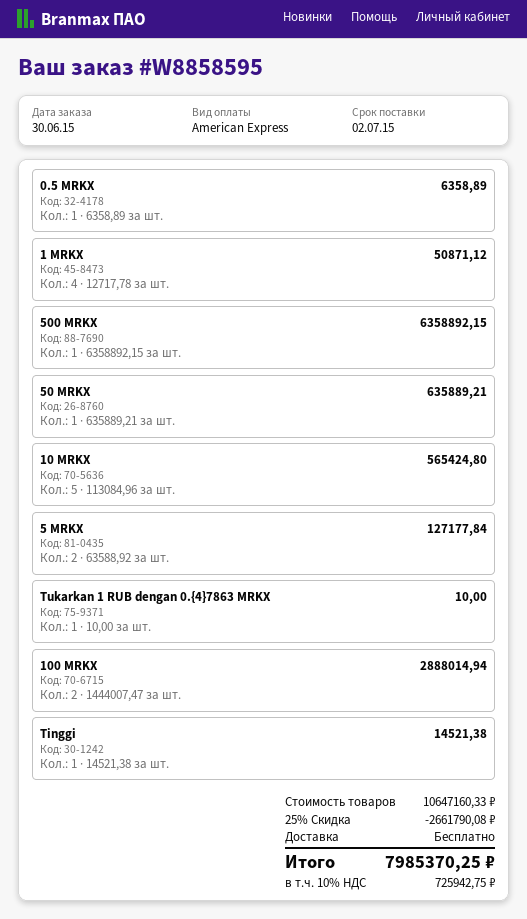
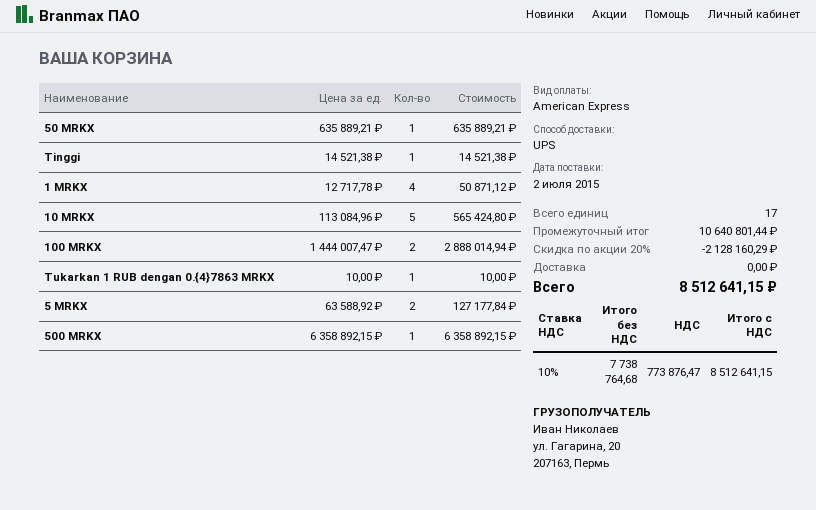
0.5 MRKX: 1 x 6358.89 = 6358.89 -> none
subtotal: 10647160.33 -> 10640801.44
discount: 25% = 2661790.08 -> 20% = 2128160.29
tax: 10% = 725942.75 -> 10% = 773876.47
total: 7985370.25 -> 8512641.15

